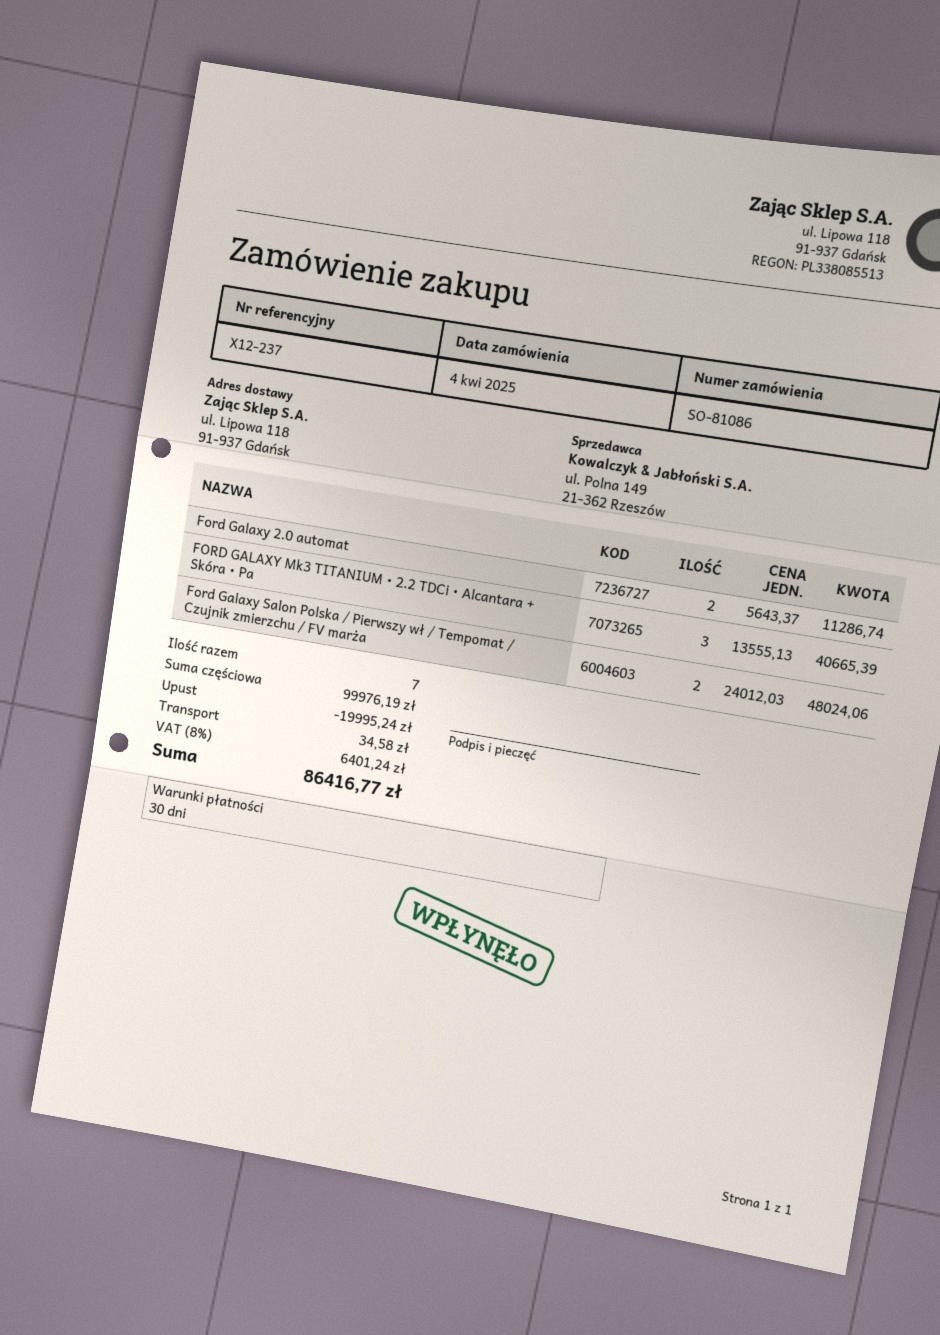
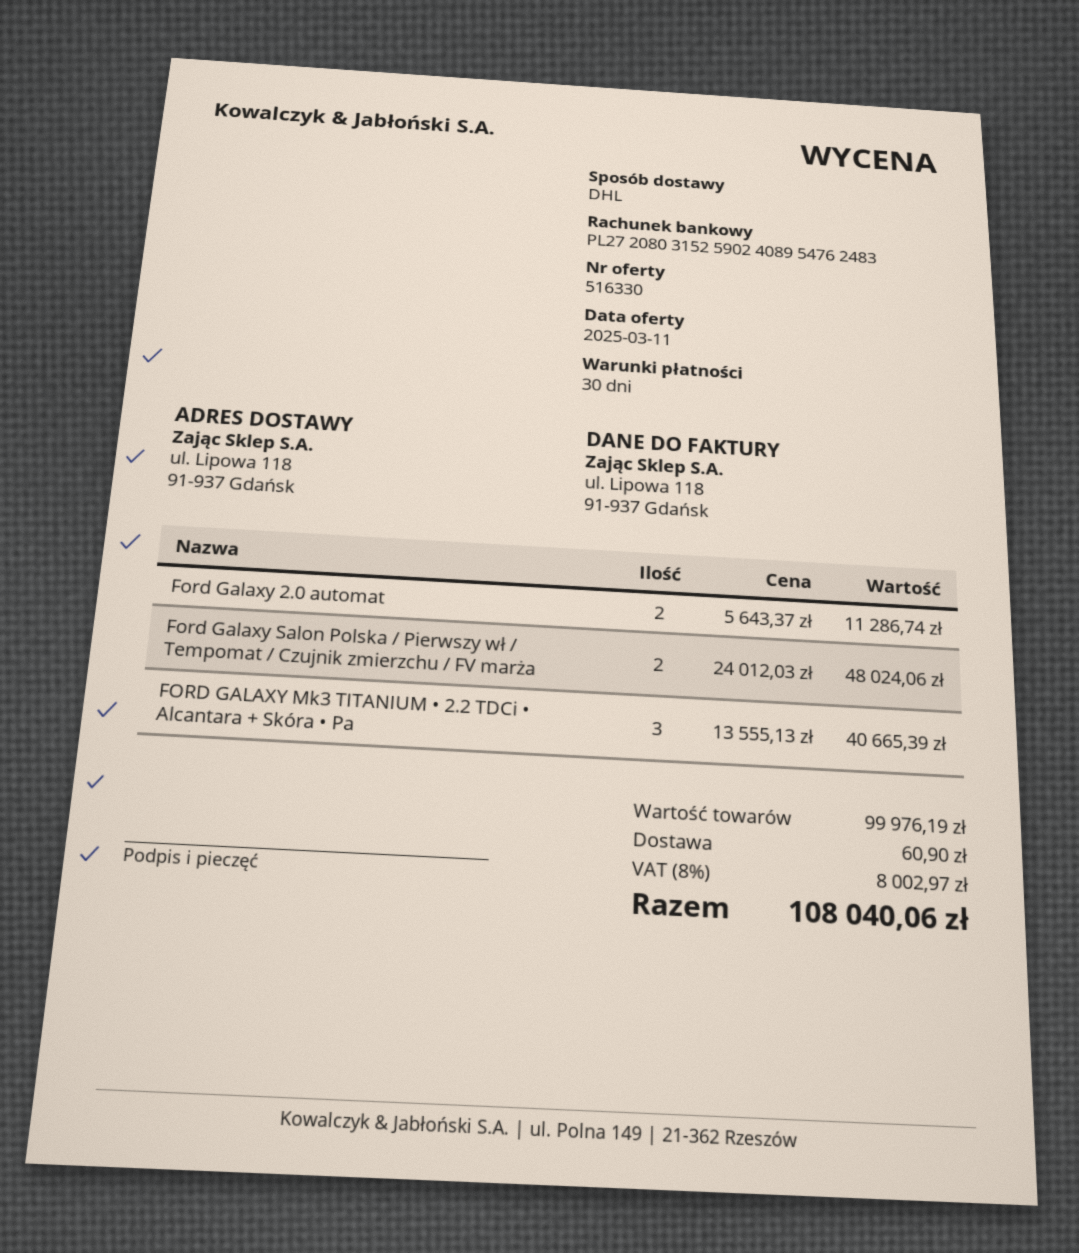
discount: 19995.24 -> none
shipping: 34.58 -> 60.90
tax: 8% = 6401.24 -> 8% = 8002.97
total: 86416.77 -> 108040.06

